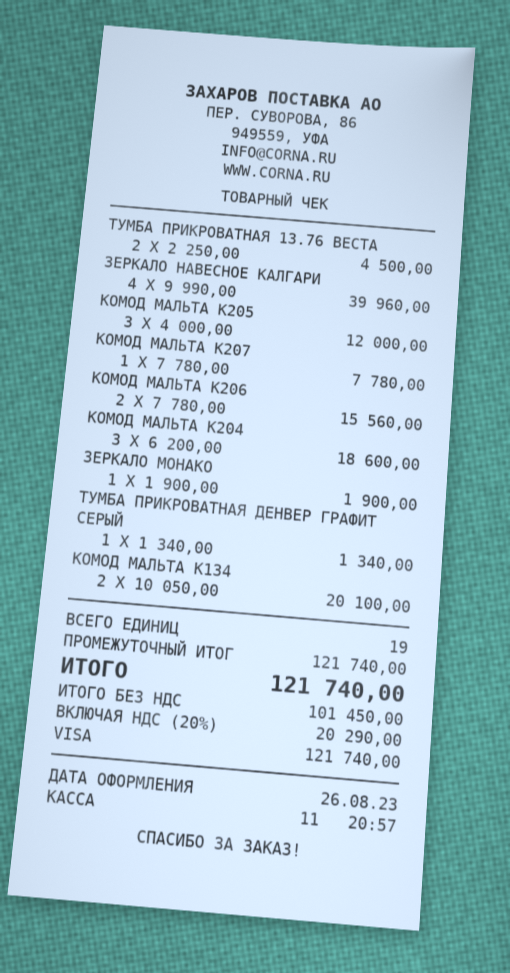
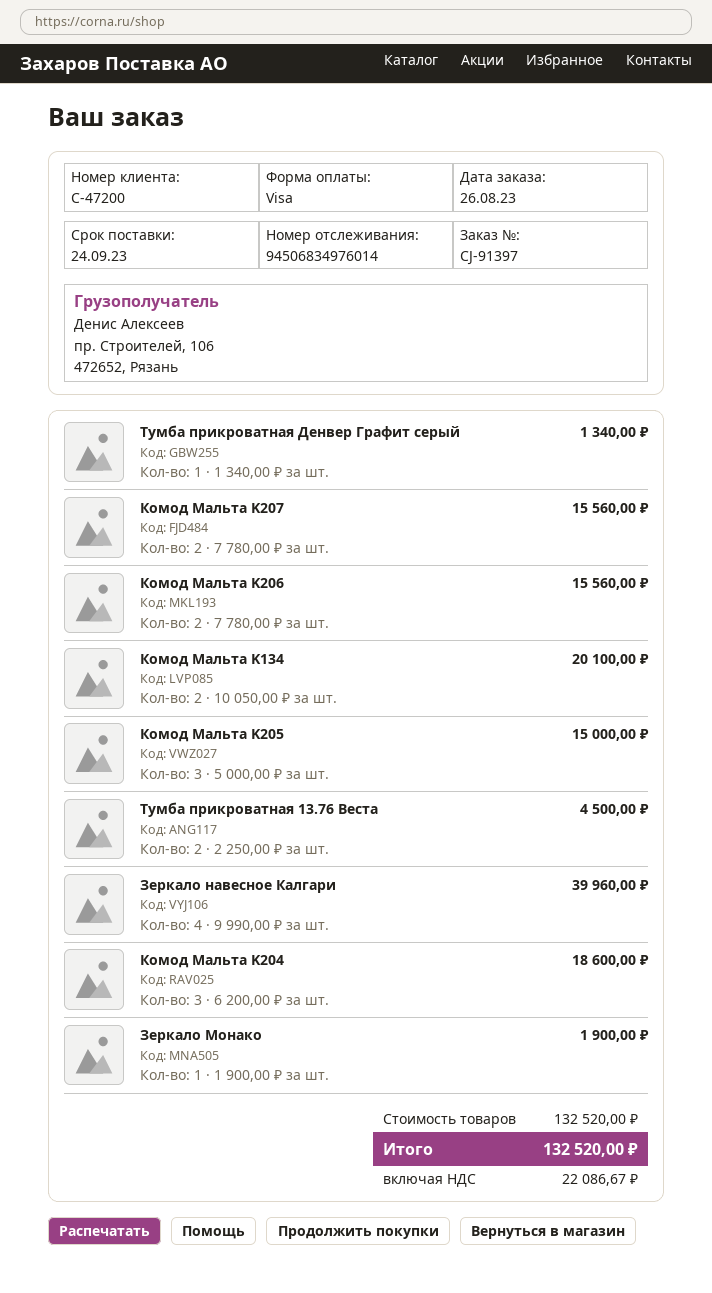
КОМОД МАЛЬТА K205: 3 x 4000.00 = 12000.00 -> 3 x 5000.00 = 15000.00
КОМОД МАЛЬТА K207: 1 x 7780.00 = 7780.00 -> 2 x 7780.00 = 15560.00
subtotal: 121740.00 -> 132520.00
tax: 20290.00 -> 22086.67
total: 121740.00 -> 132520.00

